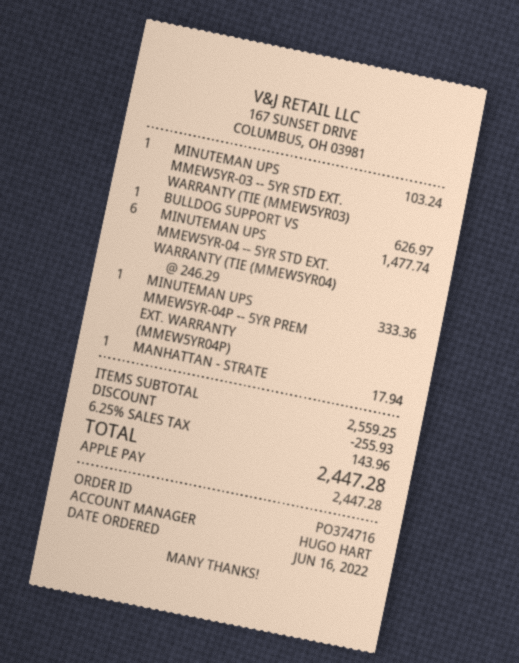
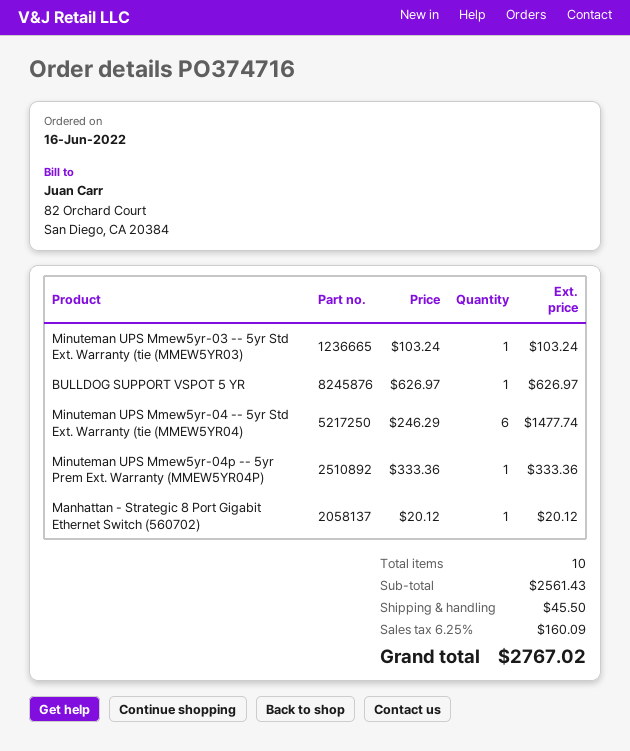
MANHATTAN - STRATE: 1 x 17.94 = 17.94 -> 1 x 20.12 = 20.12
subtotal: 2559.25 -> 2561.43
discount: 255.93 -> none
shipping: none -> 45.50
tax: 6.25% = 143.96 -> 6.25% = 160.09
total: 2447.28 -> 2767.02

